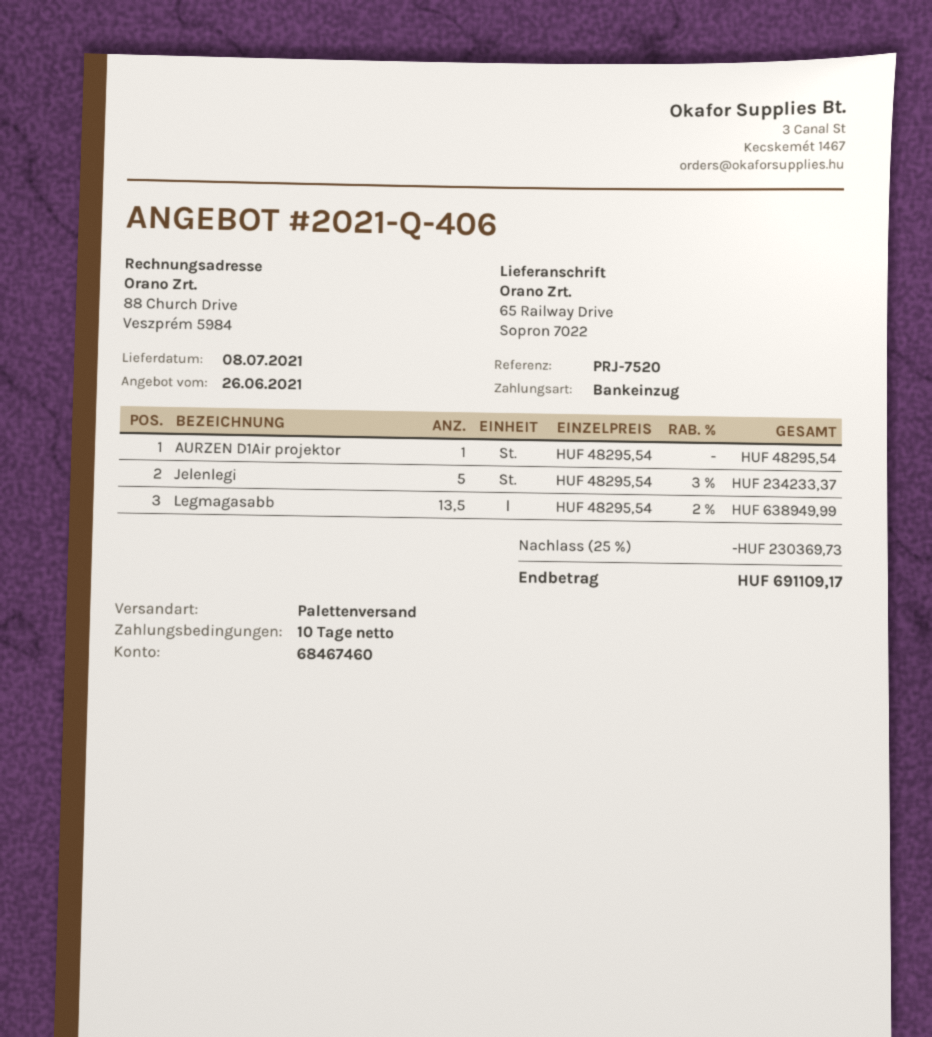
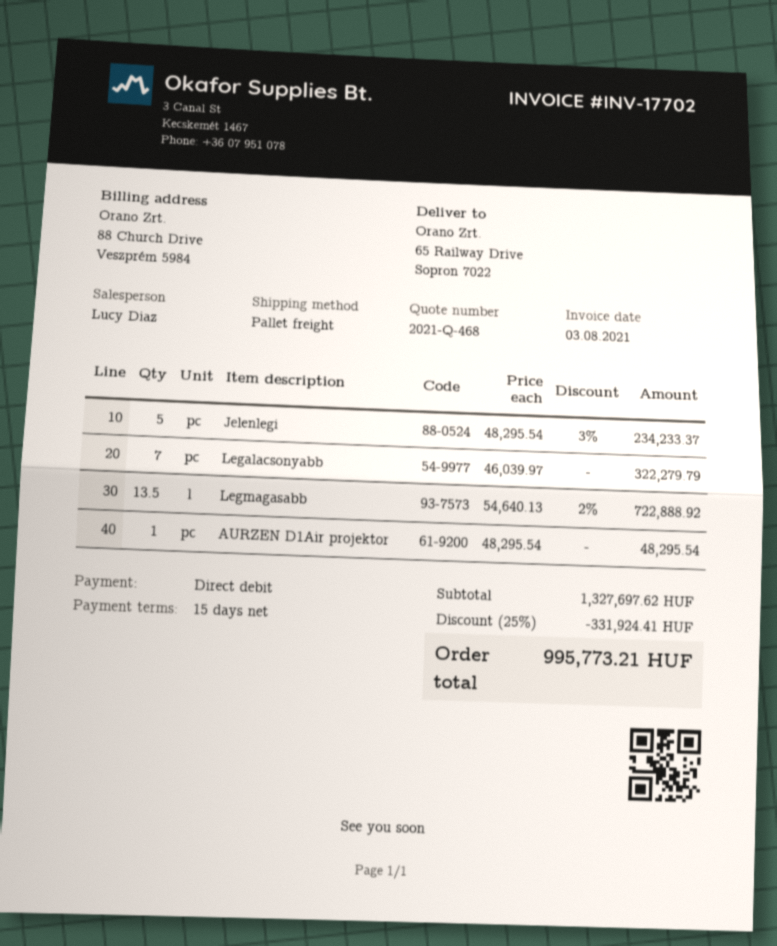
quote number: 2021-Q-406 -> 2021-Q-468
payment terms: 10 days -> 15 days
Legmagasabb: 13.5 x 48295.54 - 2% = 638949.99 -> 13.5 x 54640.13 - 2% = 722888.92
Legalacsonyabb: none -> 7 x 46039.97 = 322279.79
discount: 25% = 230369.73 -> 25% = 331924.41
total: 691109.17 -> 995773.21

